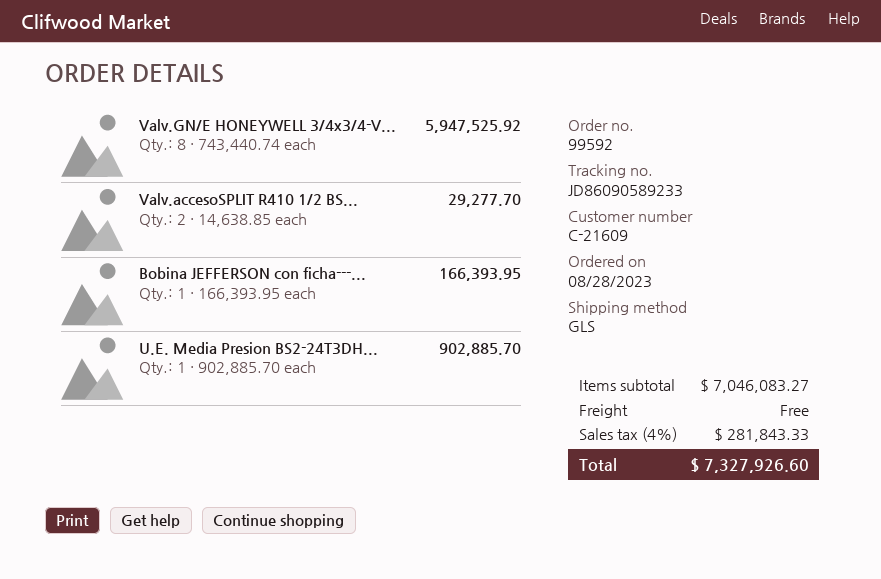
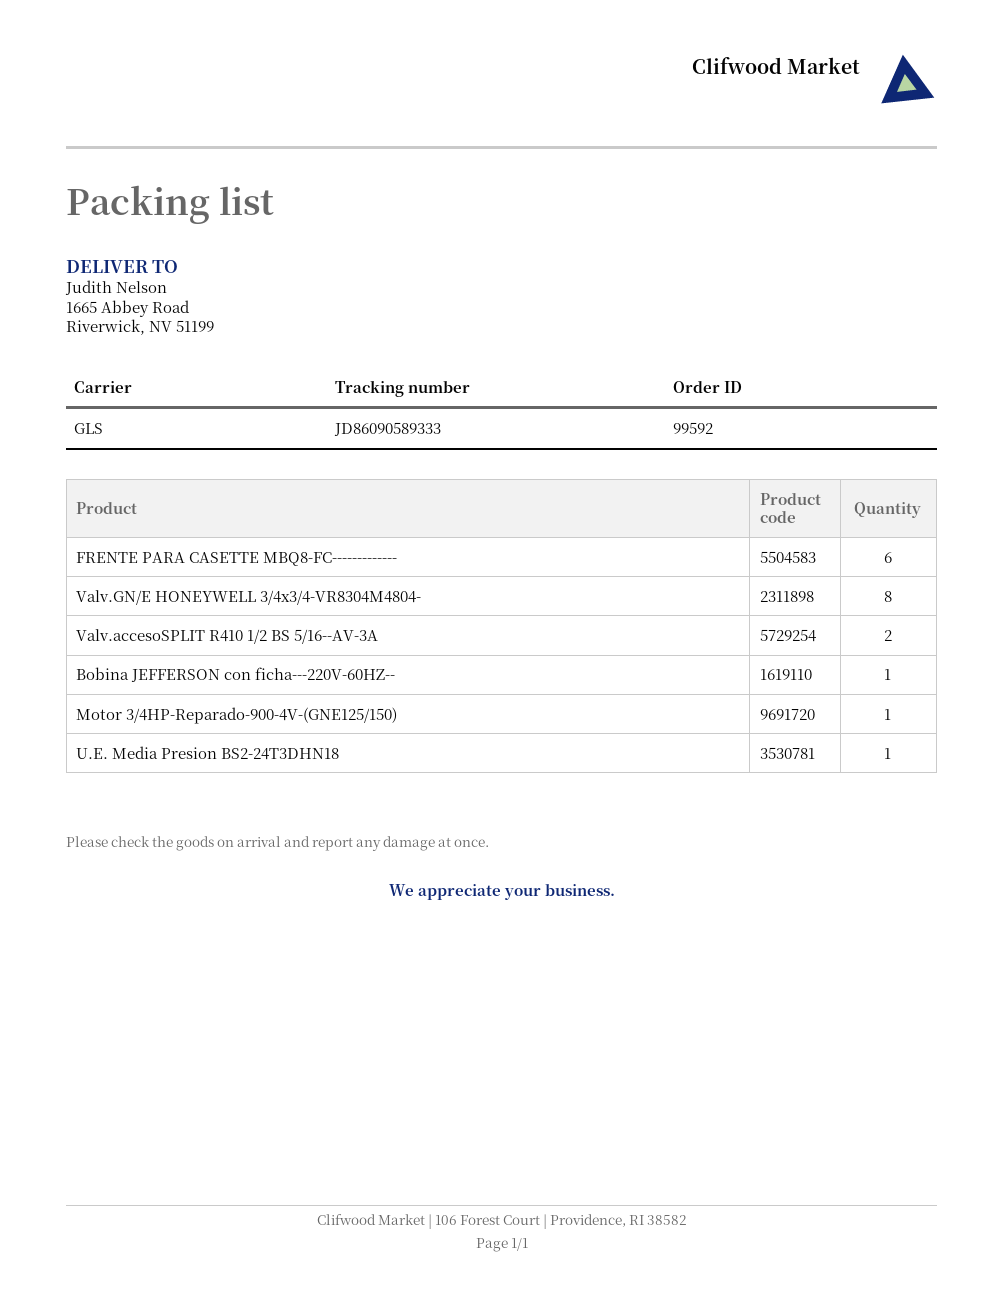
tracking number: JD86090589233 -> JD86090589333
FRENTE PARA CASETTE MBQ8-FC-------------: none -> 6
Motor 3/4HP-Reparado-900-4V-(GNE125/150): none -> 1

